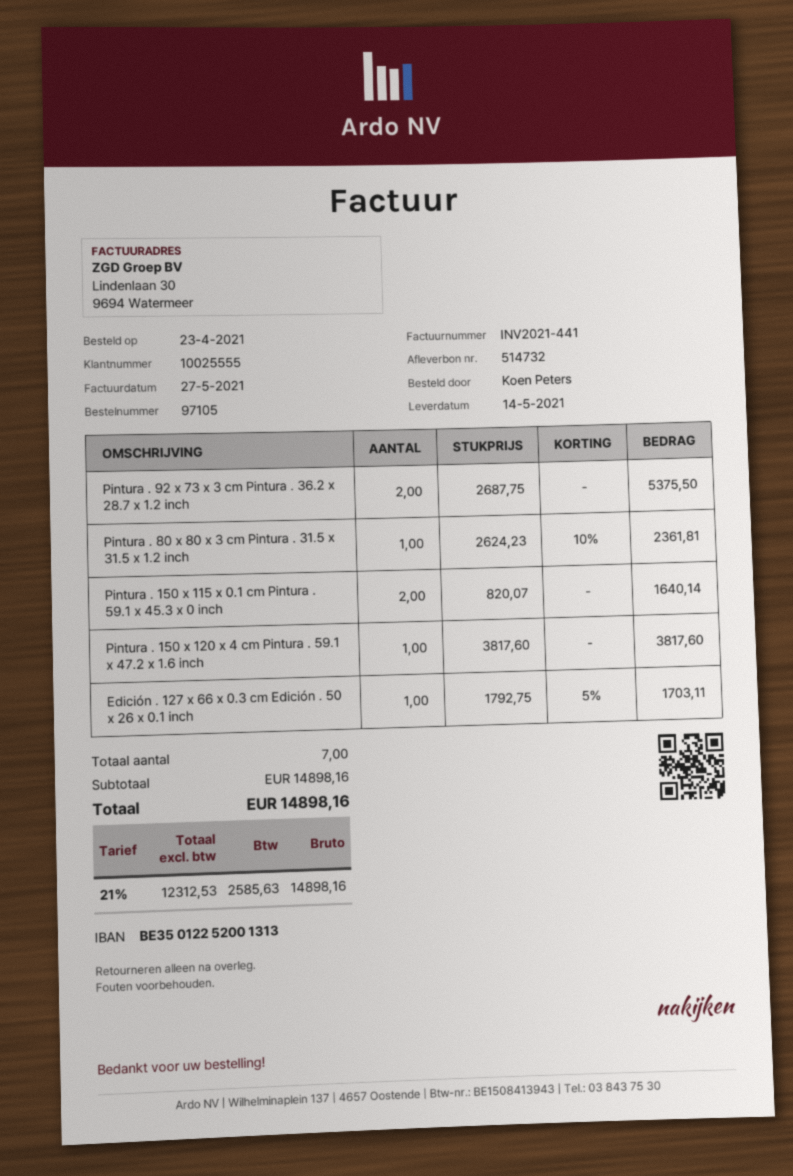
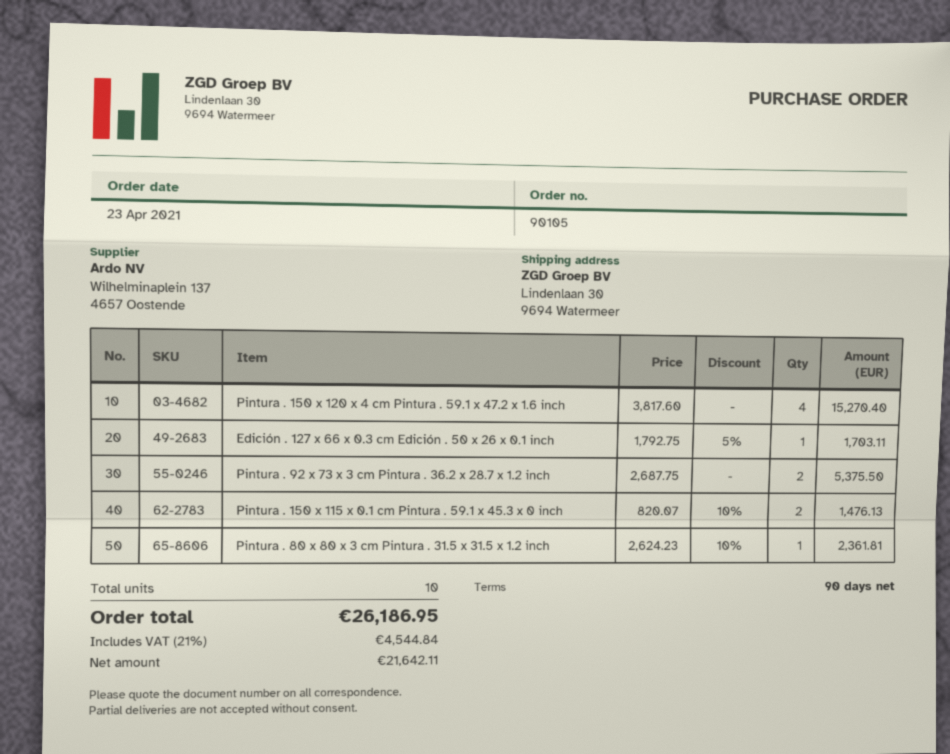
order number: 97105 -> 90105
Pintura . 150 x 115 x 0.1 cm Pintura . 59.1 x 45.3 x 0 inch: 2 x 820.07 = 1640.14 -> 2 x 820.07 - 10% = 1476.13
Pintura . 150 x 120 x 4 cm Pintura . 59.1 x 47.2 x 1.6 inch: 1 x 3817.60 = 3817.60 -> 4 x 3817.60 = 15270.40
total quantity: 7 -> 10
net: 12312.53 -> 21642.11
tax: 21% = 2585.63 -> 21% = 4544.84
total: 14898.16 -> 26186.95

